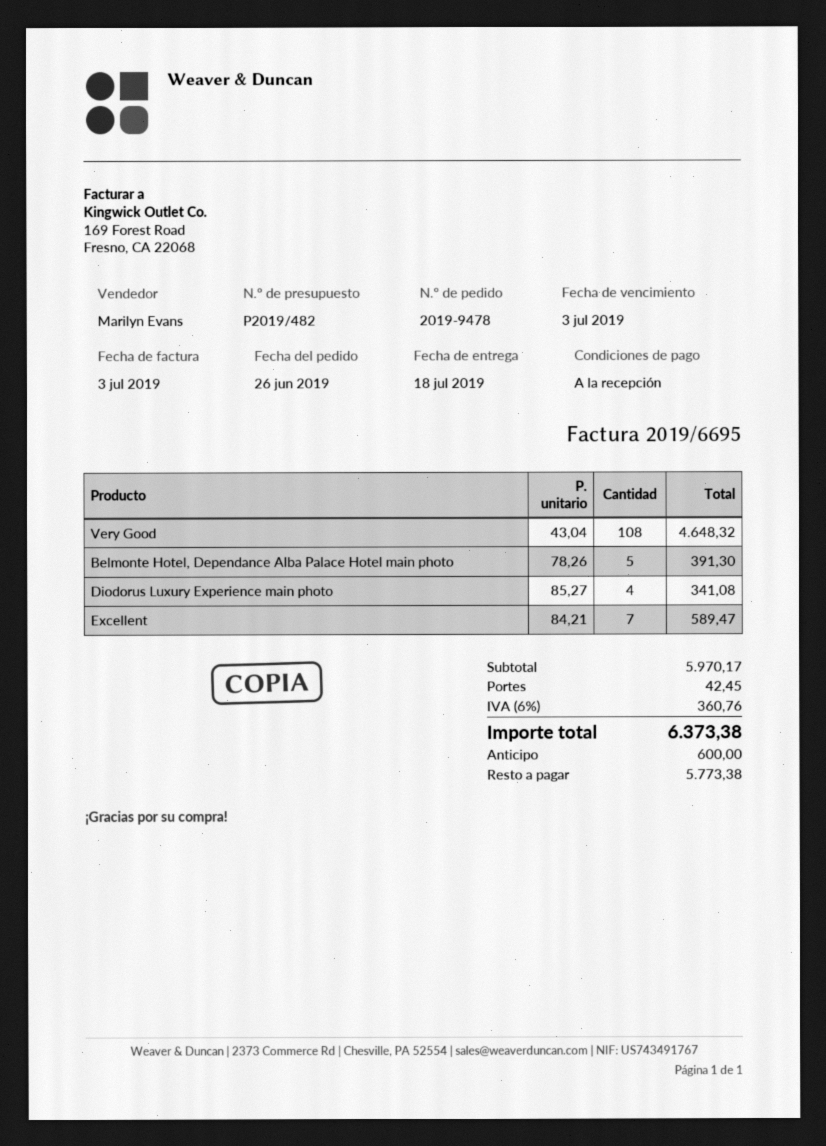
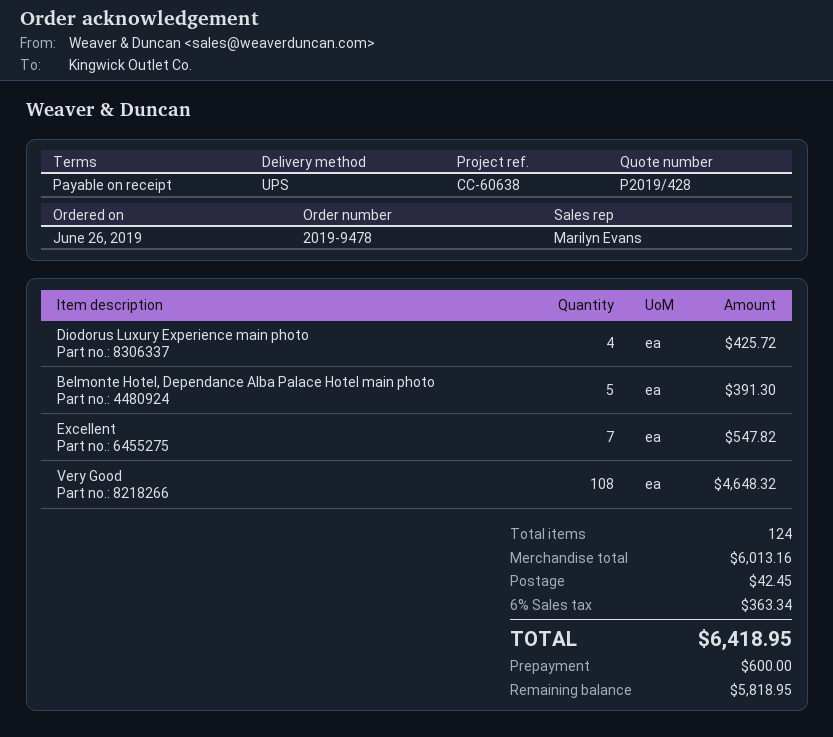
quote number: P2019/482 -> P2019/428
Diodorus Luxury Experience main photo: 4 for 341.08 -> 4 for 425.72
Excellent: 7 for 589.47 -> 7 for 547.82
subtotal: 5970.17 -> 6013.16
tax: 6% = 360.76 -> 6% = 363.34
total: 6373.38 -> 6418.95
balance: 5773.38 -> 5818.95

